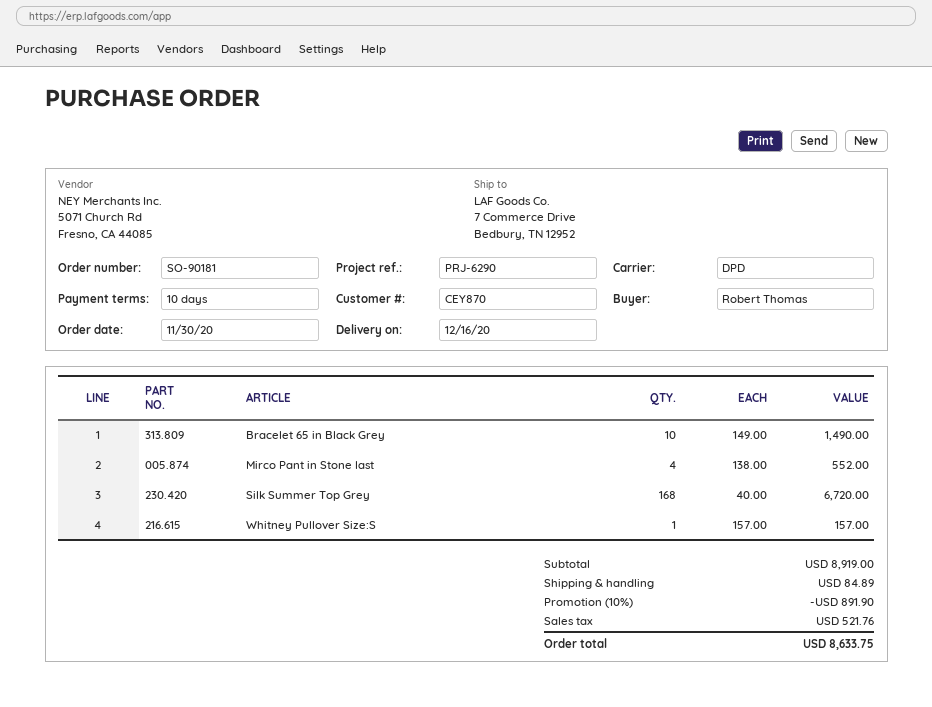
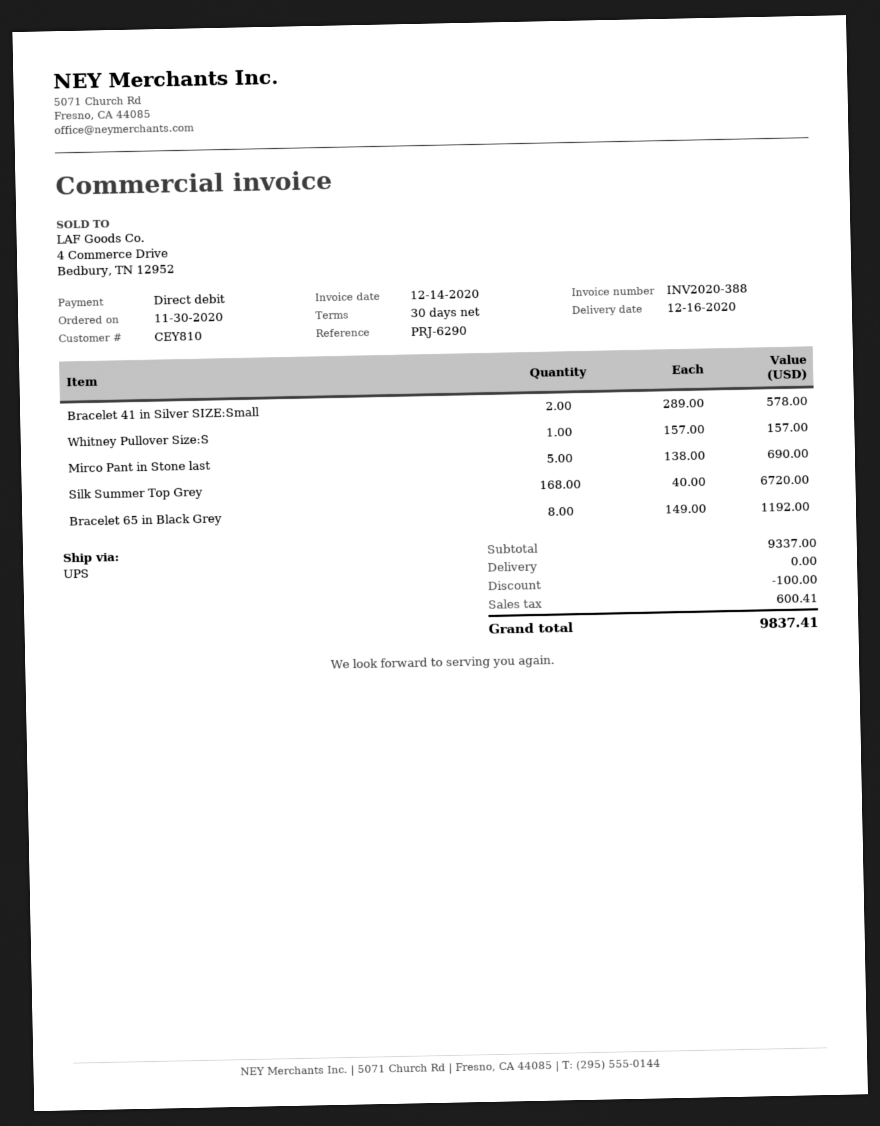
payment terms: 10 days -> 30 days
customer number: CEY870 -> CEY810
shipping method: DPD -> UPS
Bracelet 65 in Black Grey: 10 x 149.00 = 1490.00 -> 8 x 149.00 = 1192.00
Mirco Pant in Stone last: 4 x 138.00 = 552.00 -> 5 x 138.00 = 690.00
Bracelet 41 in Silver SIZE:Small: none -> 2 x 289.00 = 578.00
subtotal: 8919.00 -> 9337.00
discount: 891.90 -> 100.00
shipping: 84.89 -> 0.00
tax: 521.76 -> 600.41
total: 8633.75 -> 9837.41

